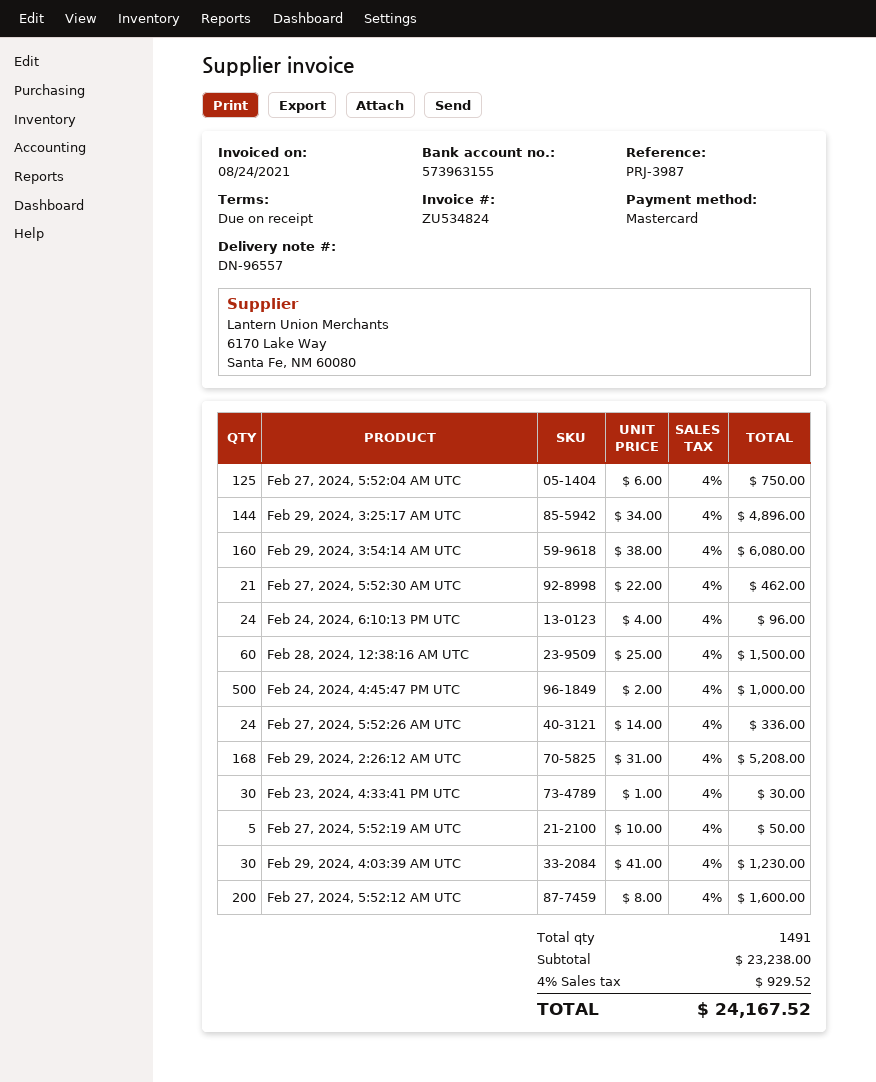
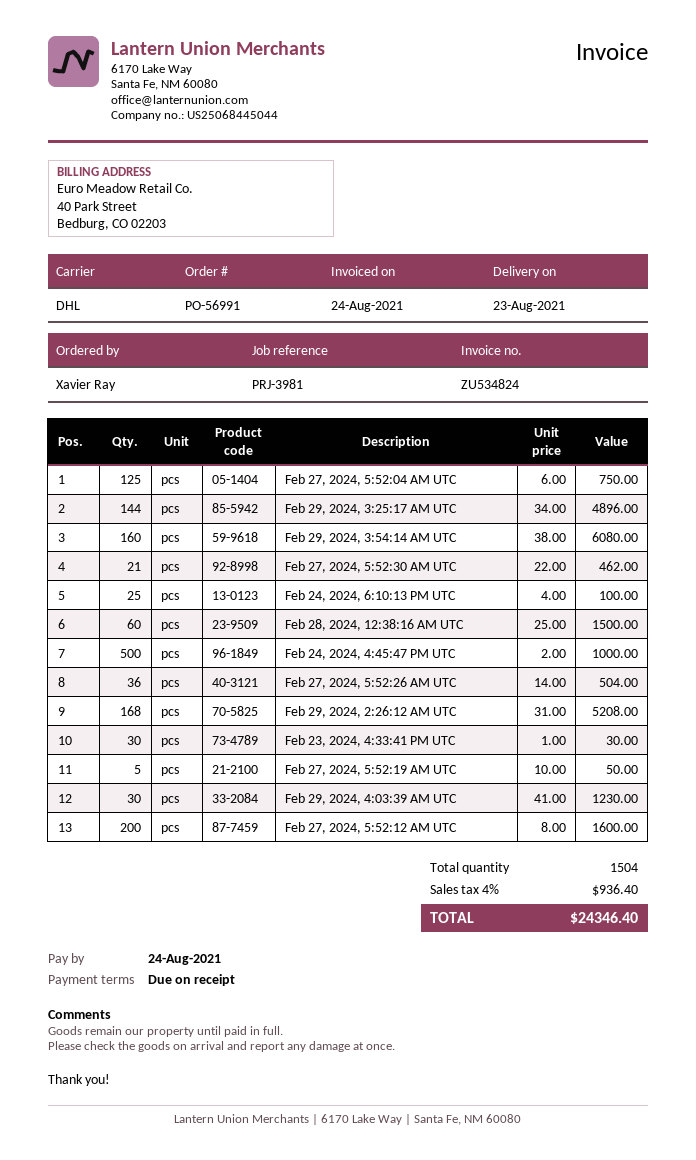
reference: PRJ-3987 -> PRJ-3981
Feb 24, 2024, 6:10:13 PM UTC: 24 x 4.00 = 96.00 -> 25 x 4.00 = 100.00
Feb 27, 2024, 5:52:26 AM UTC: 24 x 14.00 = 336.00 -> 36 x 14.00 = 504.00
total quantity: 1491 -> 1504
tax: 4% = 929.52 -> 4% = 936.40
total: 24167.52 -> 24346.40

